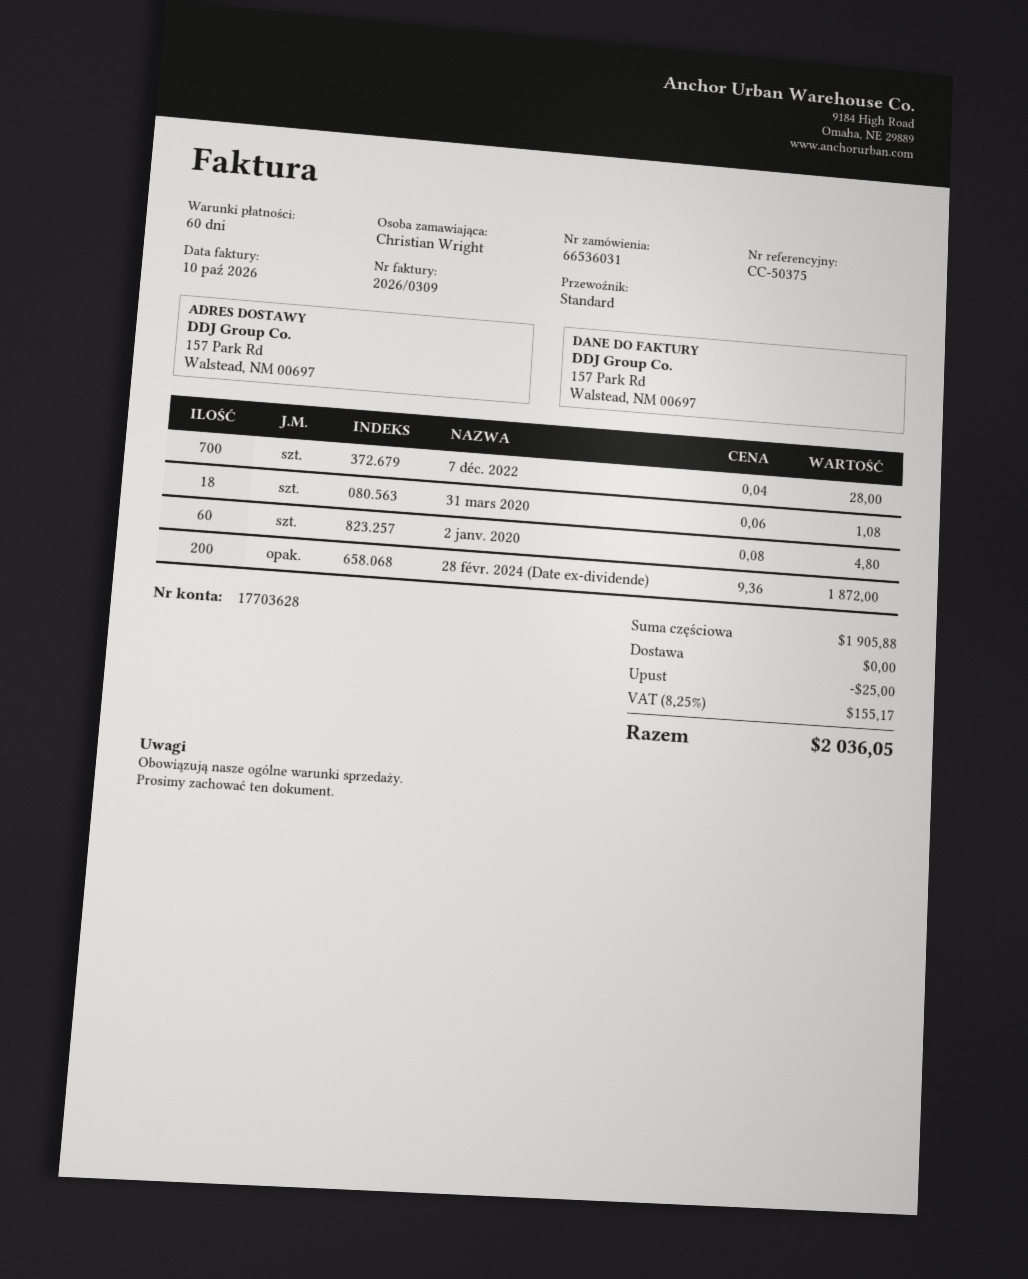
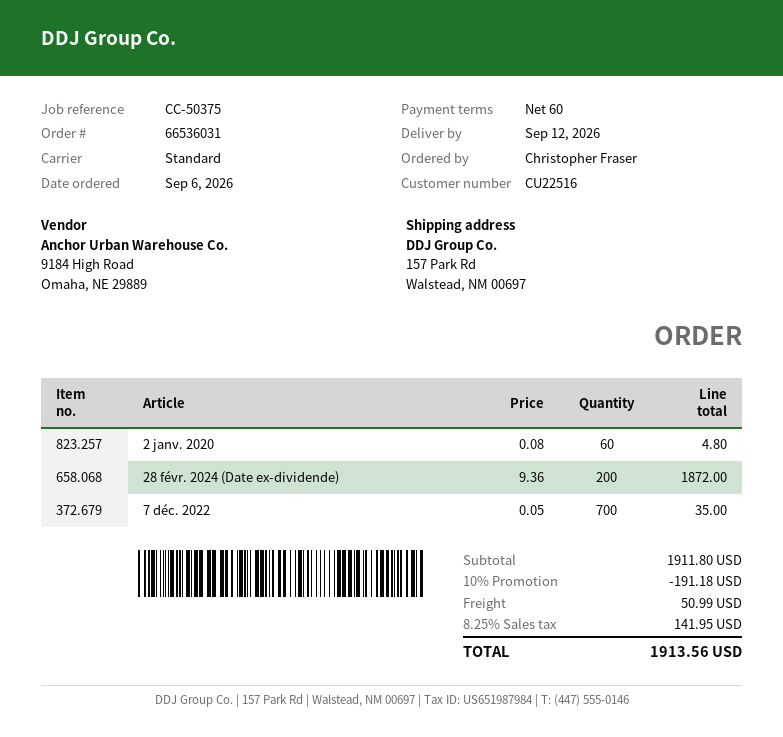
ordered by: Christian Wright -> Christopher Fraser
7 déc. 2022: 700 x 0.04 = 28.00 -> 700 x 0.05 = 35.00
31 mars 2020: 18 x 0.06 = 1.08 -> none
subtotal: 1905.88 -> 1911.80
discount: 25.00 -> 191.18
shipping: 0.00 -> 50.99
tax: 8.25% = 155.17 -> 8.25% = 141.95
total: 2036.05 -> 1913.56

